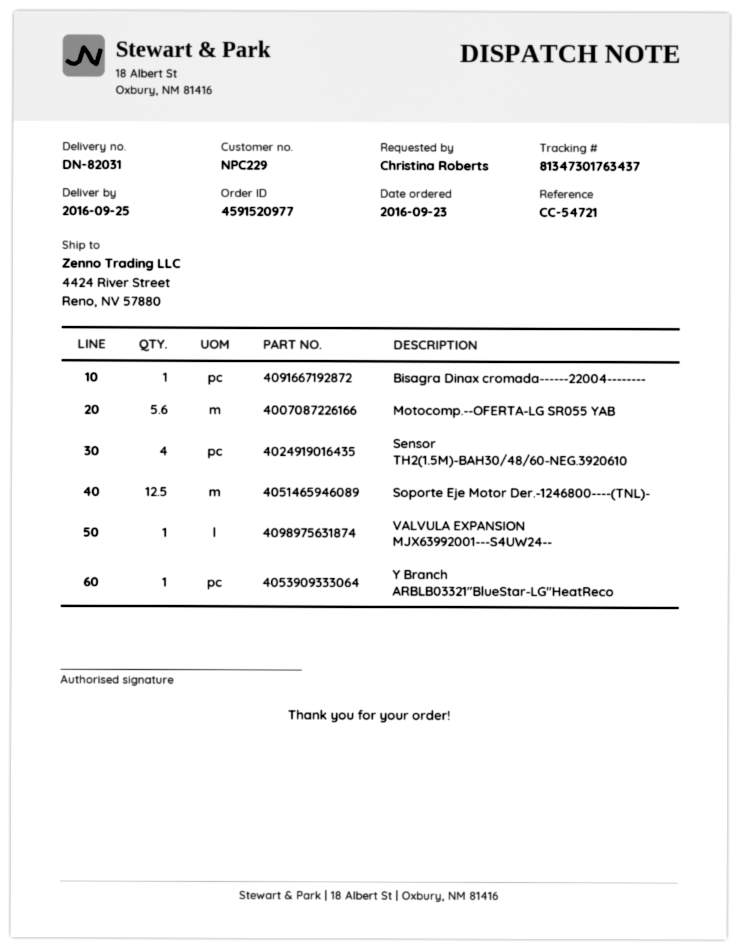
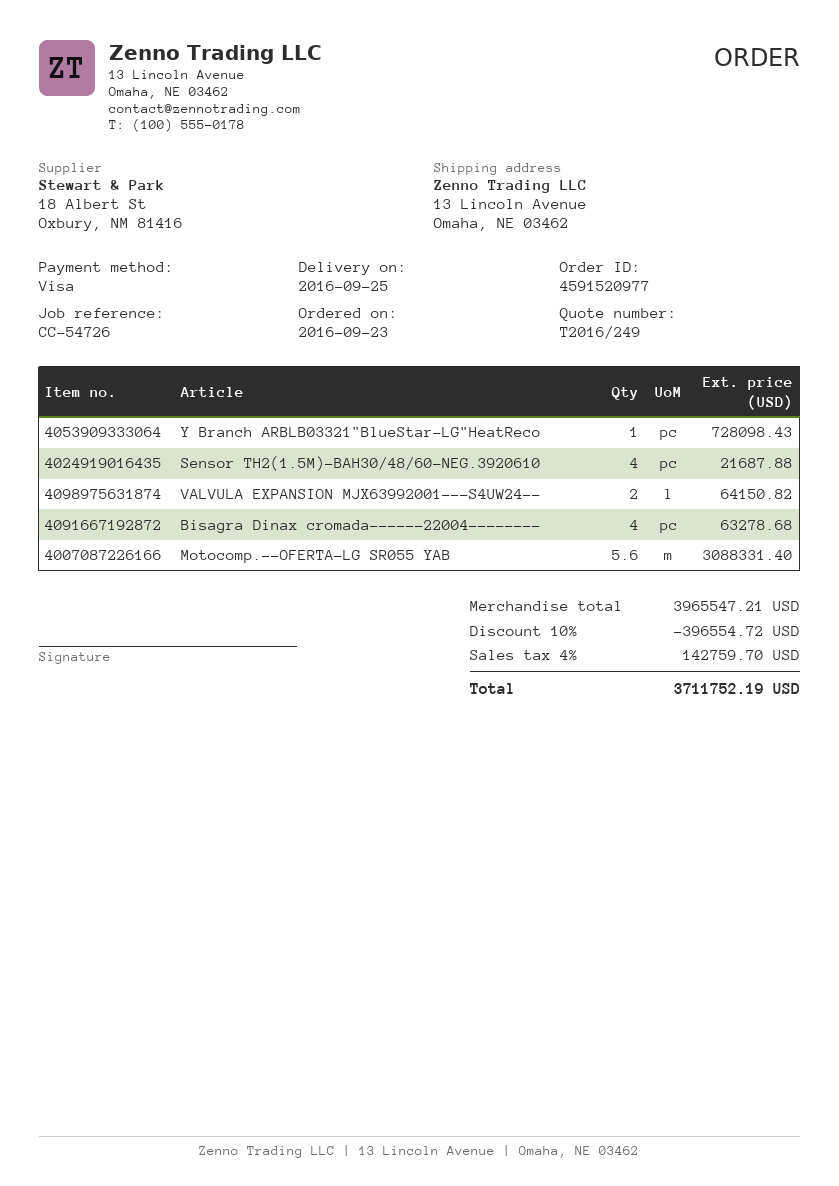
reference: CC-54721 -> CC-54726
ship to: 4424 River Street, Reno, NV 57880 -> 13 Lincoln Avenue, Omaha, NE 03462
Bisagra Dinax cromada------22004--------: 1 -> 4
Soporte Eje Motor Der.-1246800----(TNL)-: 12.5 -> none
VALVULA EXPANSION MJX63992001---S4UW24--: 1 -> 2

